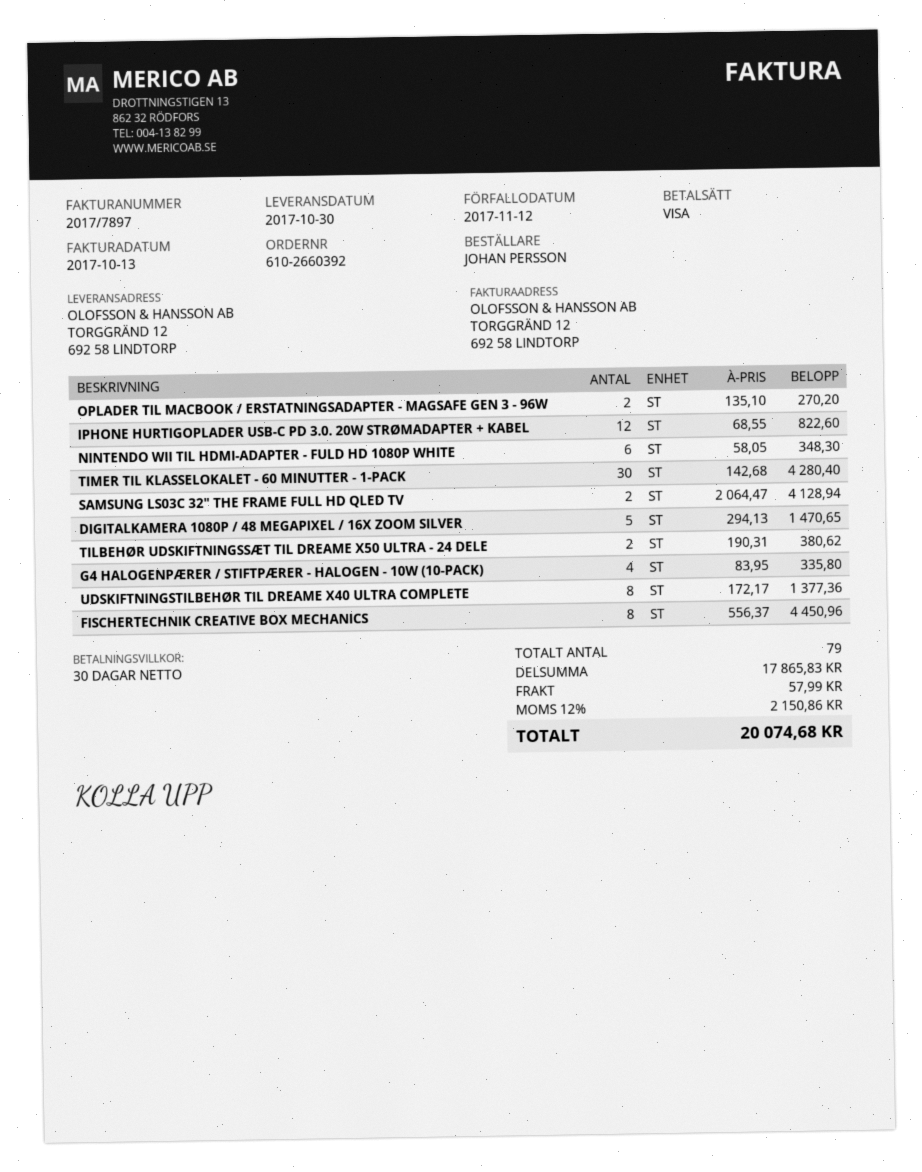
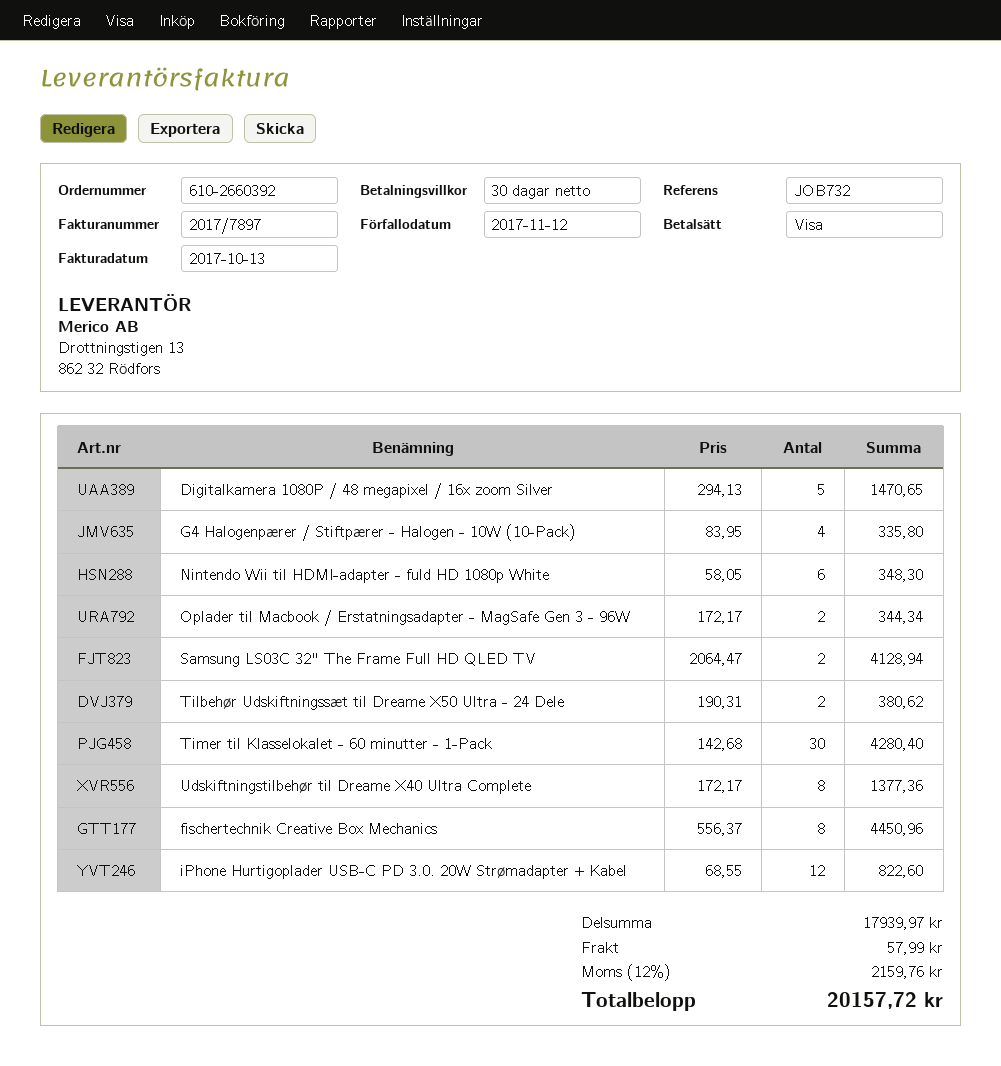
OPLADER TIL MACBOOK / ERSTATNINGSADAPTER - MAGSAFE GEN 3 - 96W: 2 x 135.10 = 270.20 -> 2 x 172.17 = 344.34
subtotal: 17865.83 -> 17939.97
tax: 12% = 2150.86 -> 12% = 2159.76
total: 20074.68 -> 20157.72

